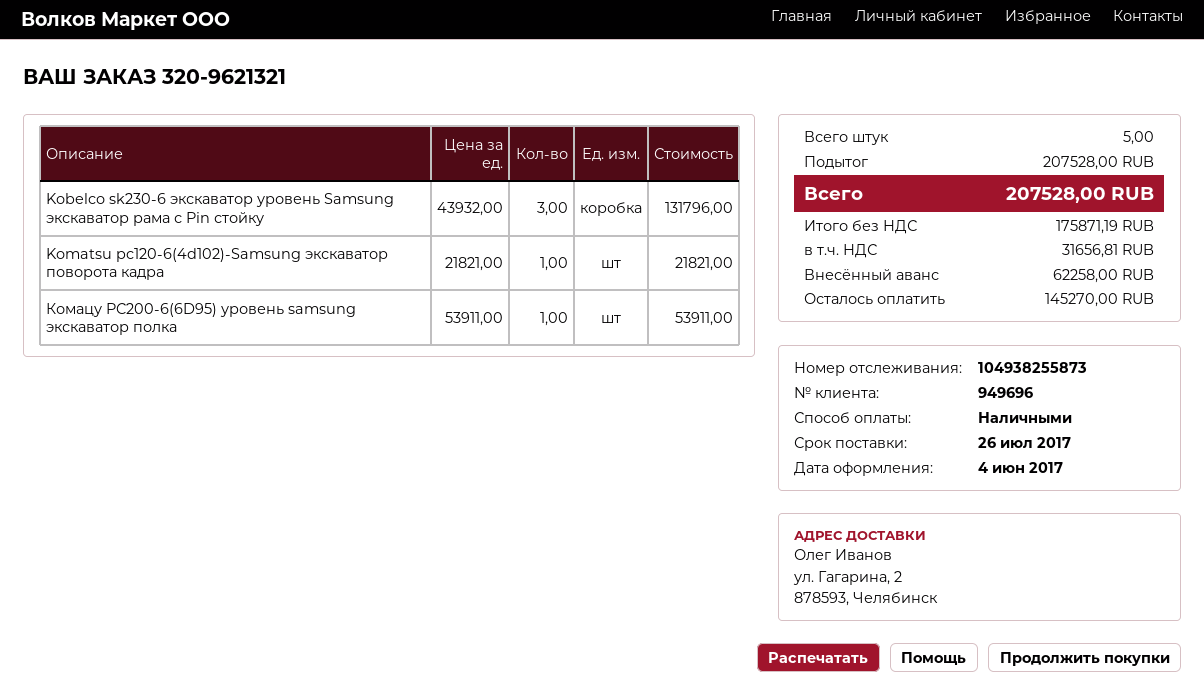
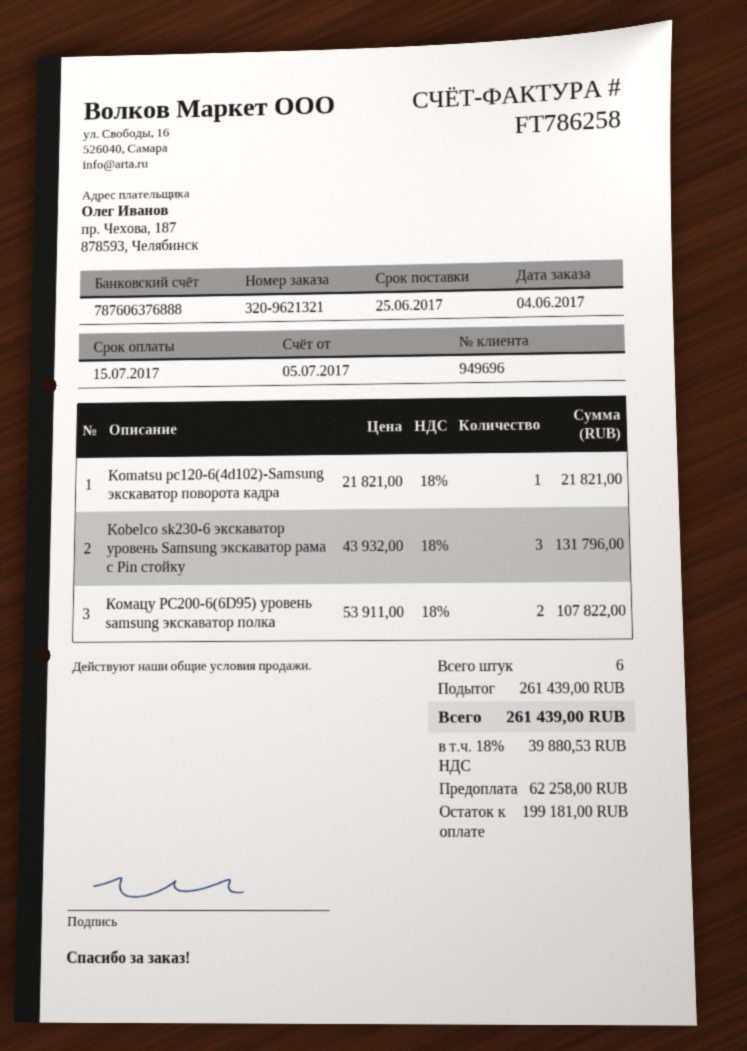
delivery date: 2017-07-26 -> 2017-06-25
Комацу PC200-6(6D95) уровень samsung экскаватор полка: 1 x 53911.00 = 53911.00 -> 2 x 53911.00 = 107822.00
total quantity: 5 -> 6
subtotal: 207528.00 -> 261439.00
tax: 31656.81 -> 39880.53
total: 207528.00 -> 261439.00
balance: 145270.00 -> 199181.00

